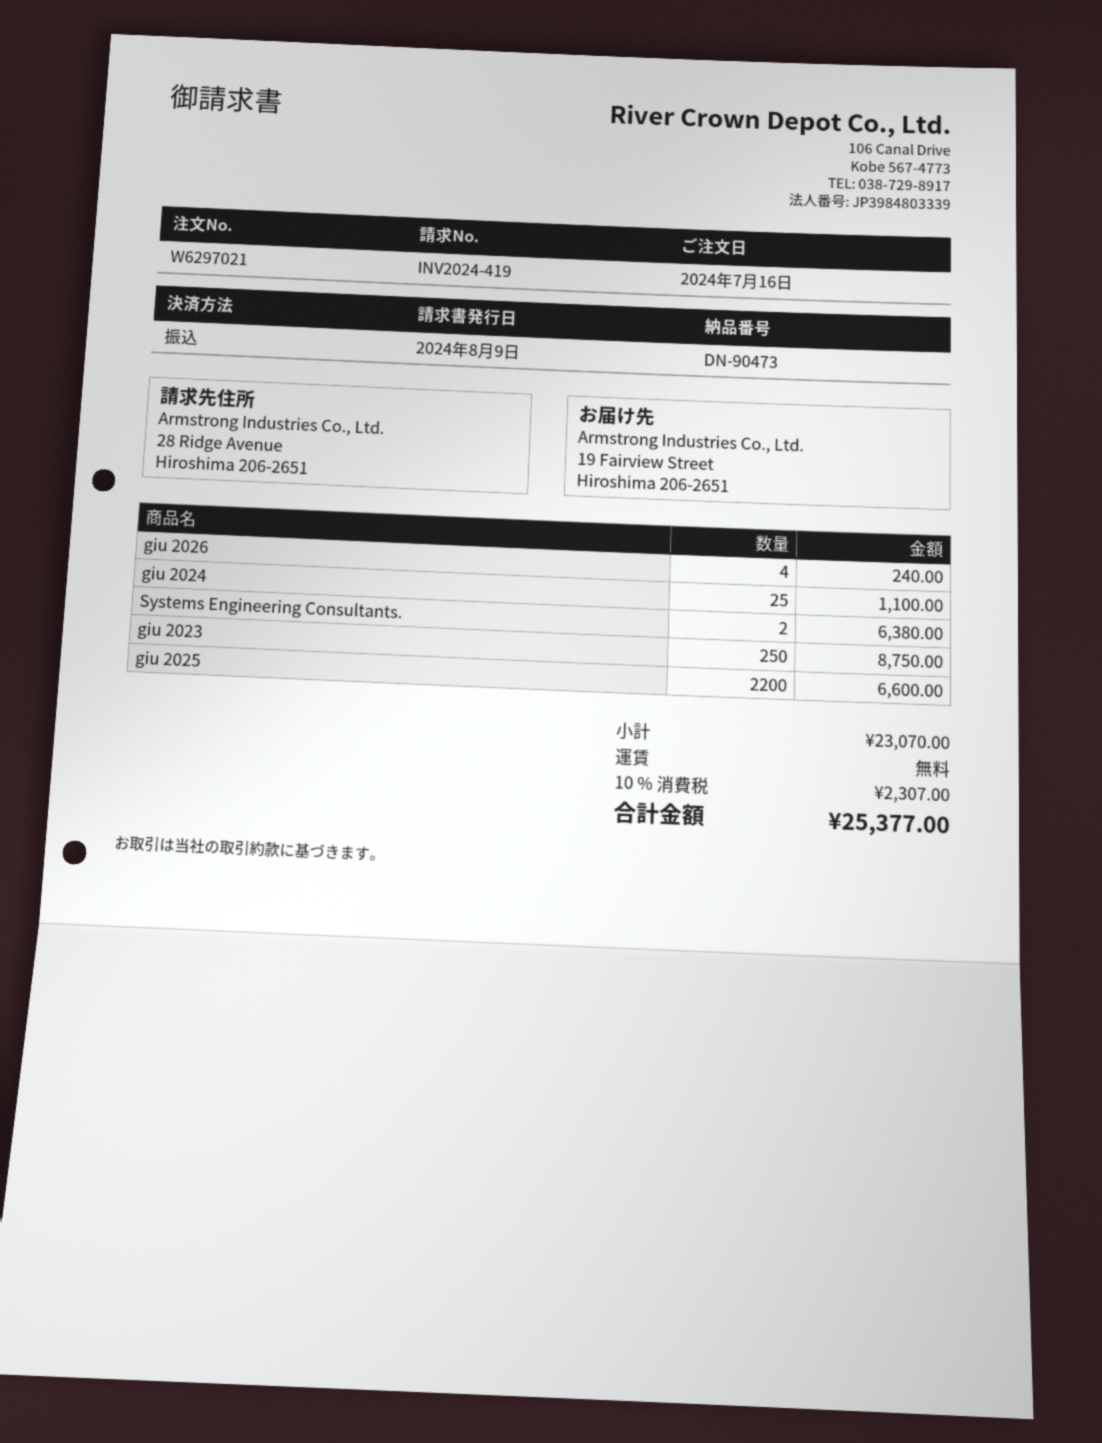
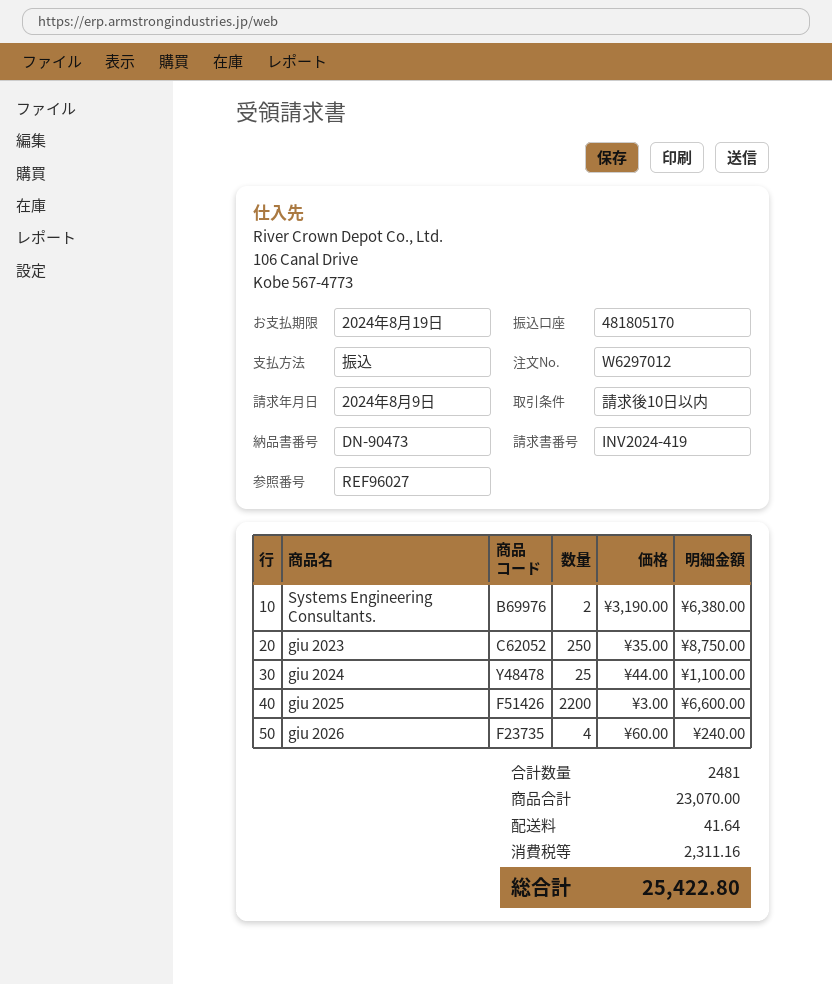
order number: W6297021 -> W6297012
shipping: 0.00 -> 41.64
tax: 2307.00 -> 2311.16
total: 25377.00 -> 25422.80

